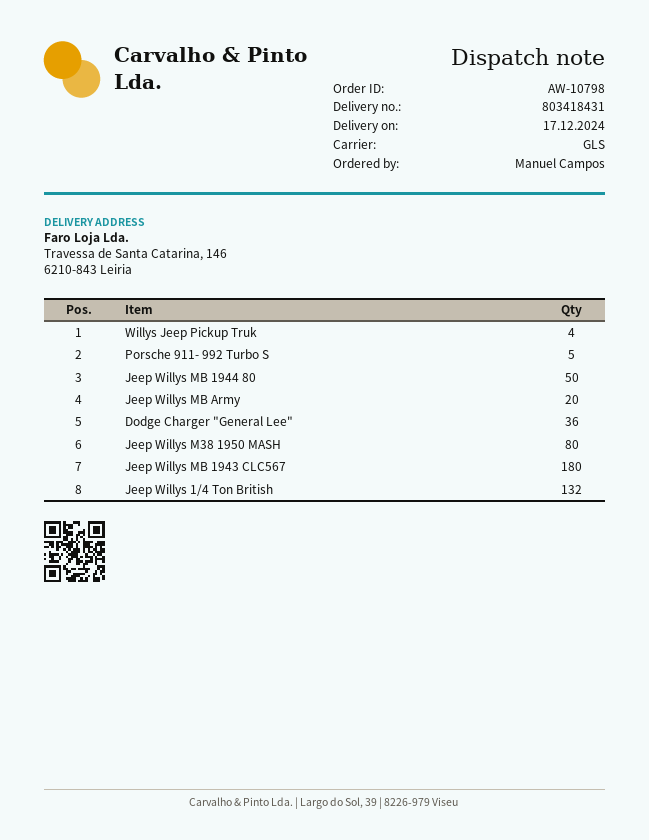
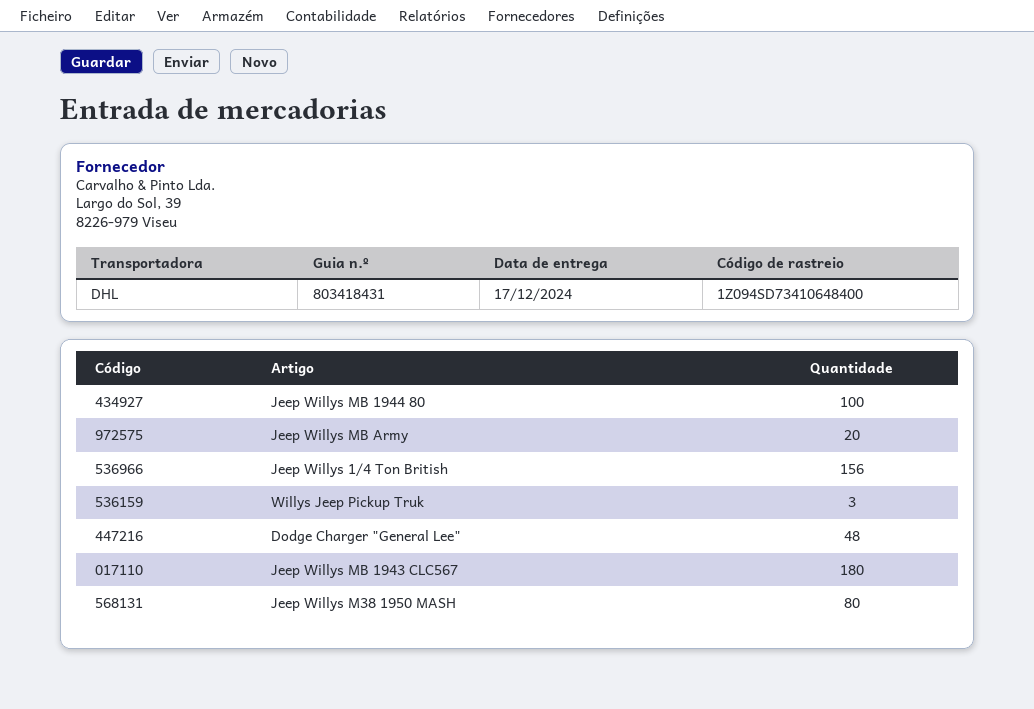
shipping method: GLS -> DHL
Willys Jeep Pickup Truk: 4 -> 3
Porsche 911- 992 Turbo S: 5 -> none
Jeep Willys MB 1944 80: 50 -> 100
Dodge Charger "General Lee": 36 -> 48
Jeep Willys 1/4 Ton British: 132 -> 156

